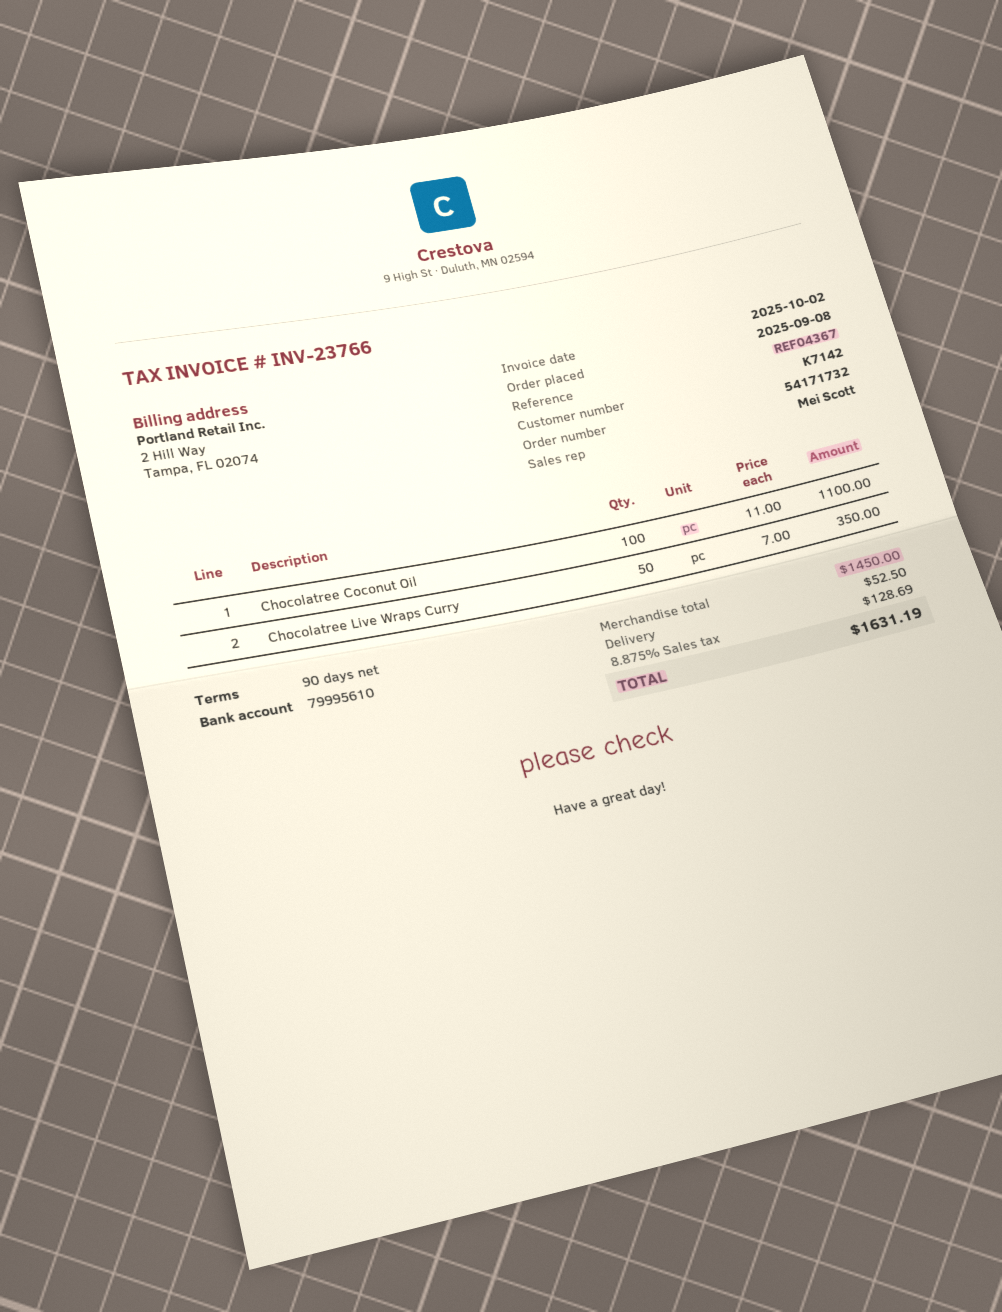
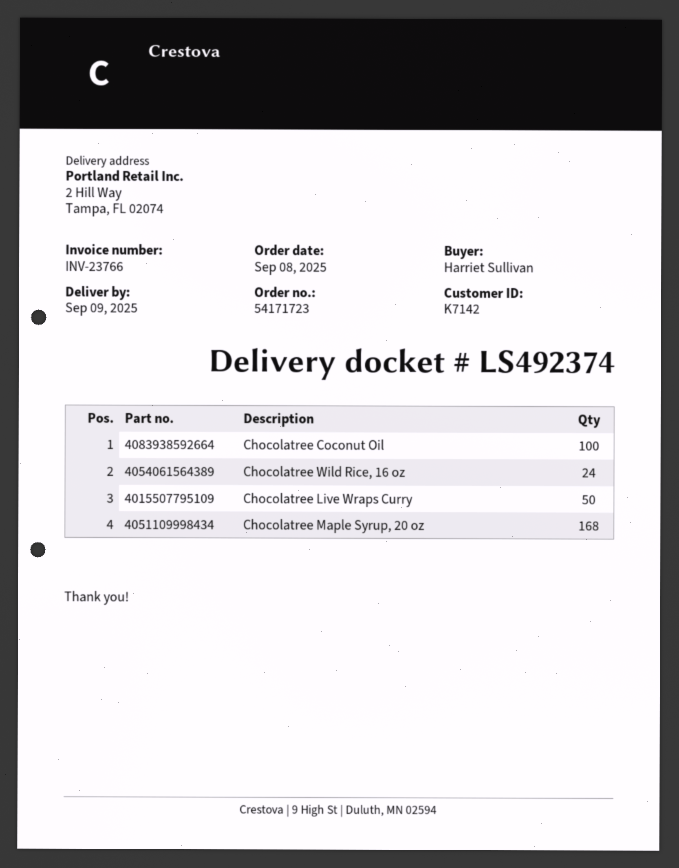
order number: 54171732 -> 54171723
Chocolatree Wild Rice, 16 oz: none -> 24
Chocolatree Maple Syrup, 20 oz: none -> 168

